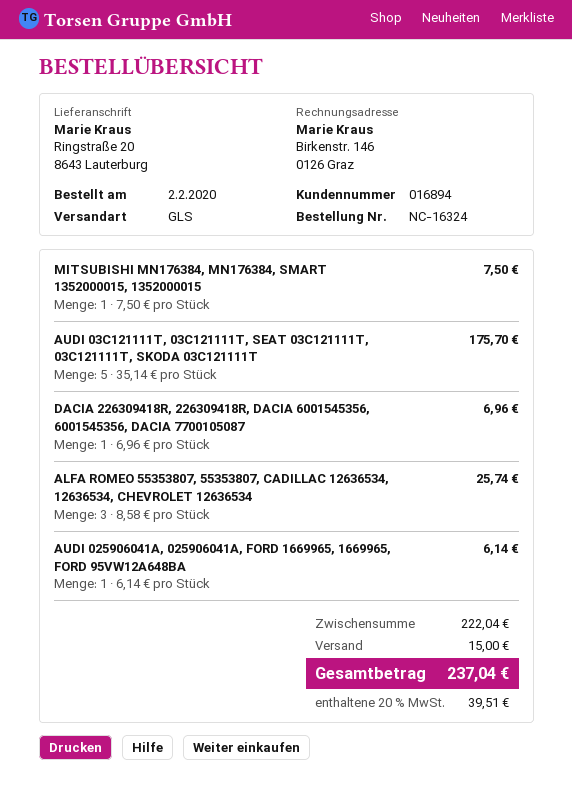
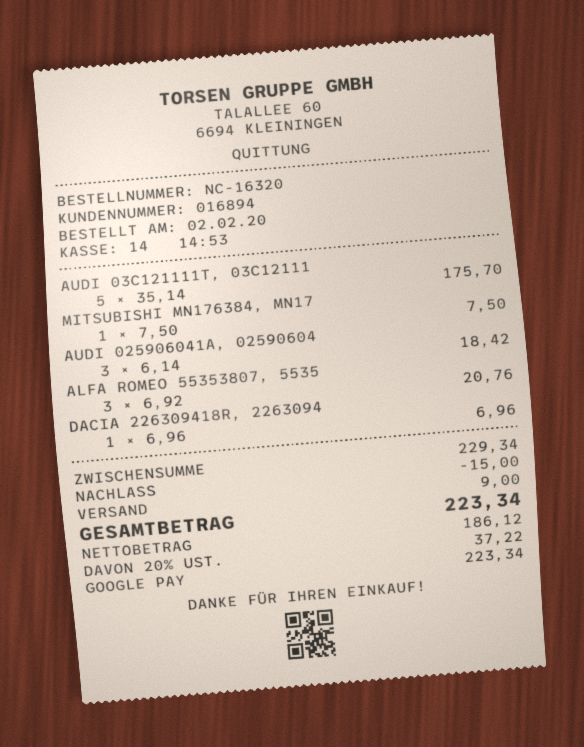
order number: NC-16324 -> NC-16320
ALFA ROMEO 55353807, 55353807, CADILLAC 12636534, 12636534, CHEVROLET 12636534: 3 x 8.58 = 25.74 -> 3 x 6.92 = 20.76
AUDI 025906041A, 025906041A, FORD 1669965, 1669965, FORD 95VW12A648BA: 1 x 6.14 = 6.14 -> 3 x 6.14 = 18.42
subtotal: 222.04 -> 229.34
discount: none -> 15.00
shipping: 15.00 -> 9.00
tax: 20% = 39.51 -> 20% = 37.22
total: 237.04 -> 223.34

